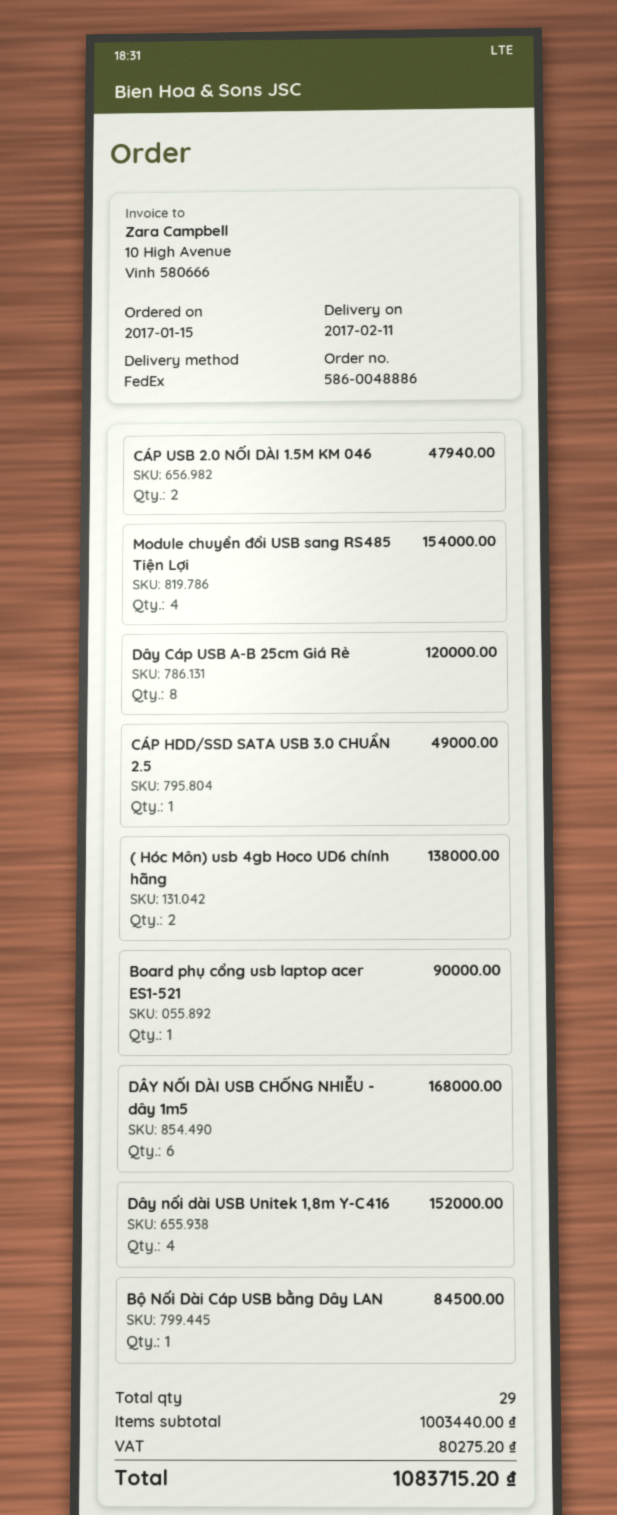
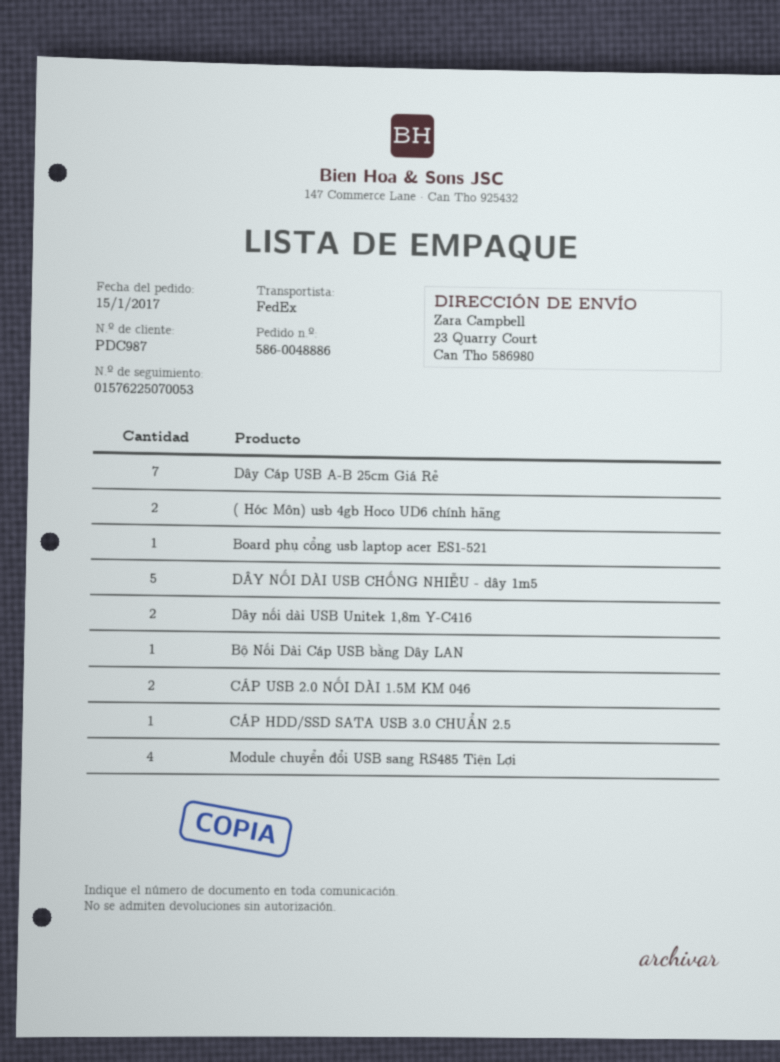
Dây Cáp USB A-B 25cm Giá Rẻ: 8 -> 7
DÂY NỐI DÀI USB CHỐNG NHIỄU - dây 1m5: 6 -> 5
Dây nối dài USB Unitek 1,8m Y-C416: 4 -> 2

